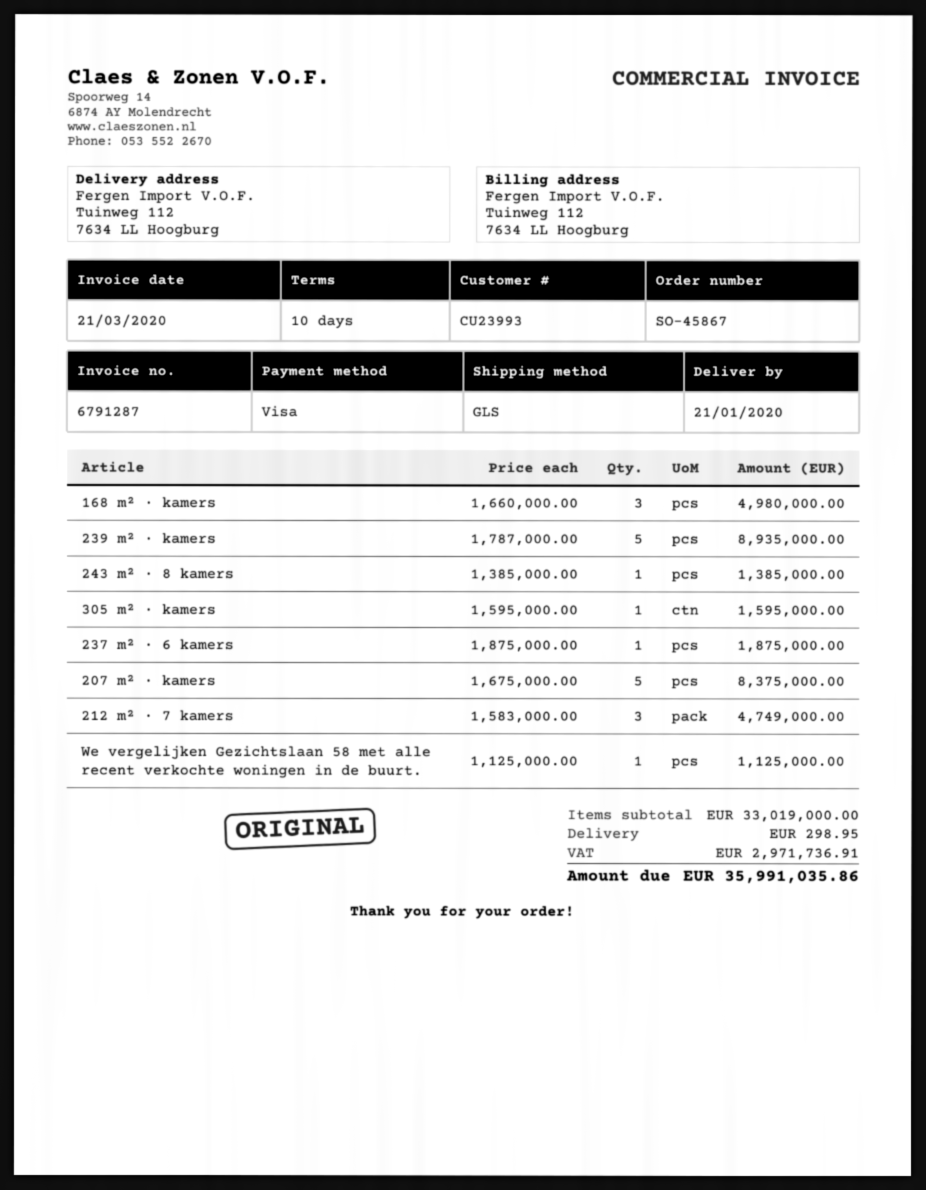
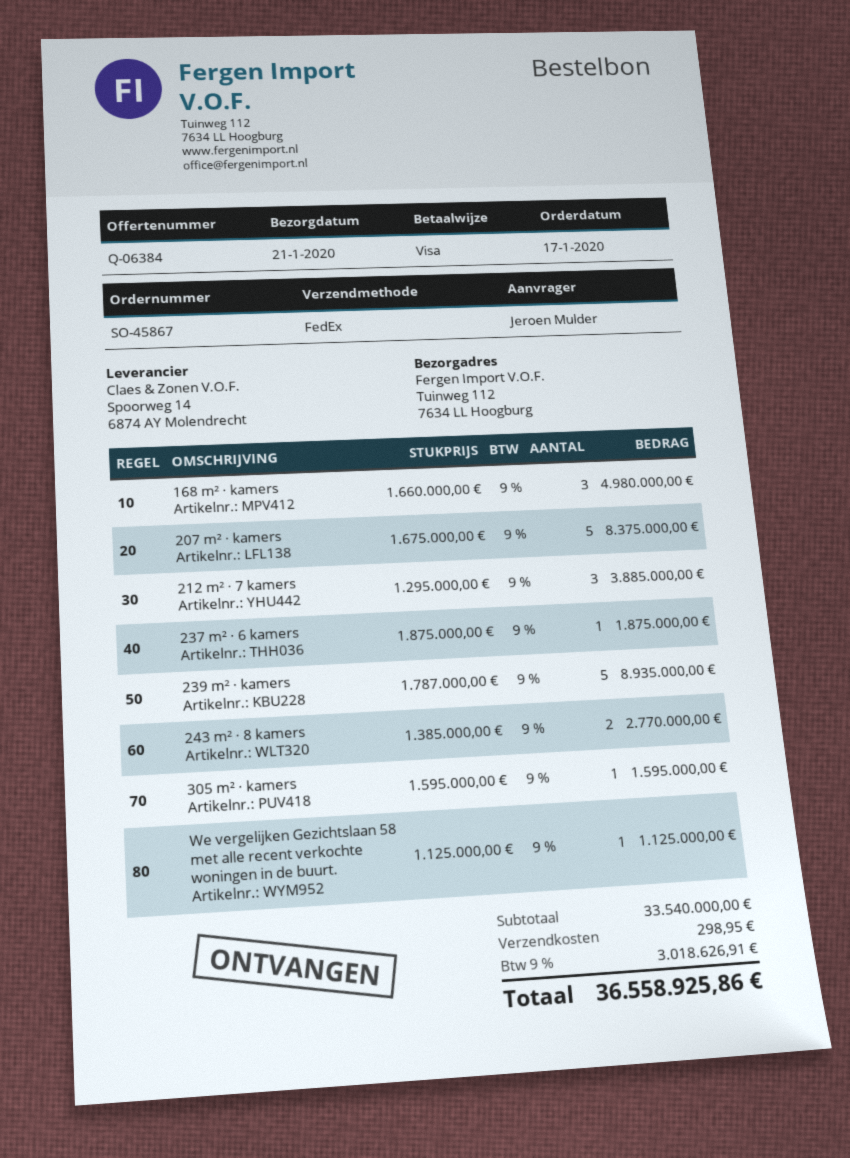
shipping method: GLS -> FedEx
243 m² · 8 kamers: 1 x 1385000.00 = 1385000.00 -> 2 x 1385000.00 = 2770000.00
212 m² · 7 kamers: 3 x 1583000.00 = 4749000.00 -> 3 x 1295000.00 = 3885000.00
subtotal: 33019000.00 -> 33540000.00
tax: 2971736.91 -> 3018626.91
total: 35991035.86 -> 36558925.86

